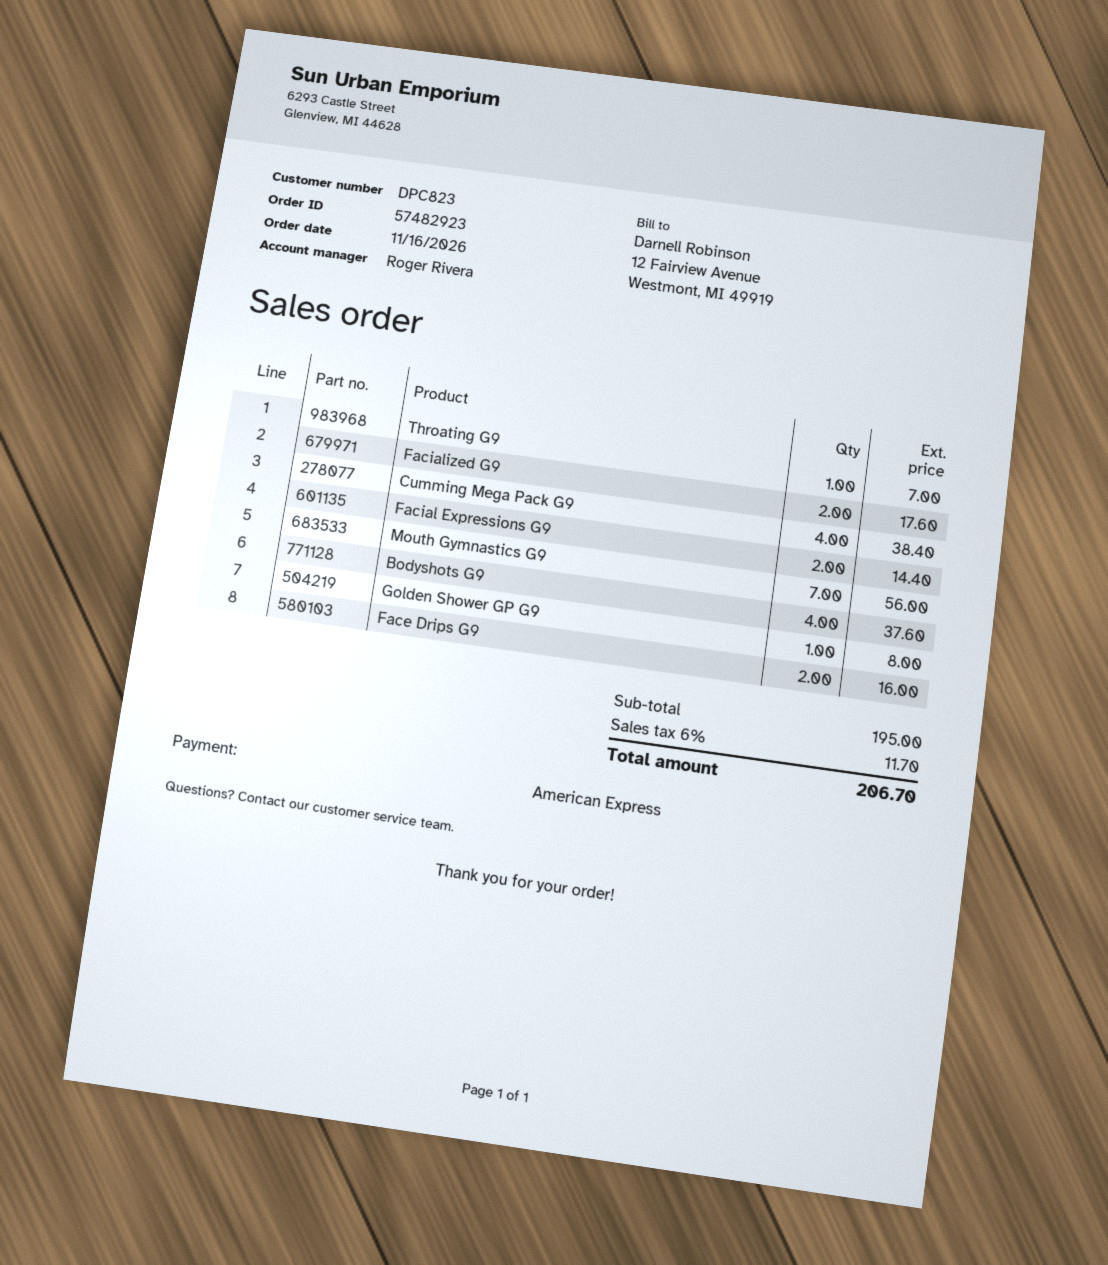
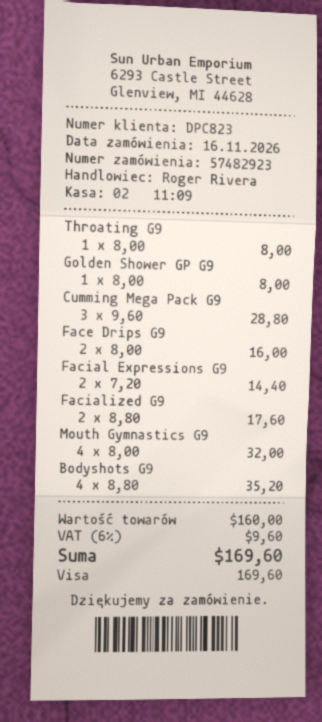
payment method: American Express -> Visa
Throating G9: 1 for 7.00 -> 1 for 8.00
Cumming Mega Pack G9: 4 for 38.40 -> 3 for 28.80
Mouth Gymnastics G9: 7 for 56.00 -> 4 for 32.00
Bodyshots G9: 4 for 37.60 -> 4 for 35.20
subtotal: 195.00 -> 160.00
tax: 6% = 11.70 -> 6% = 9.60
total: 206.70 -> 169.60

